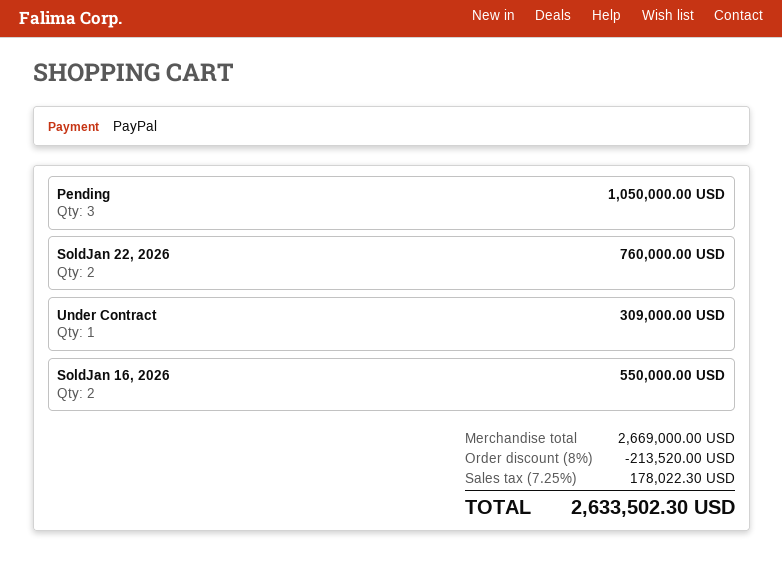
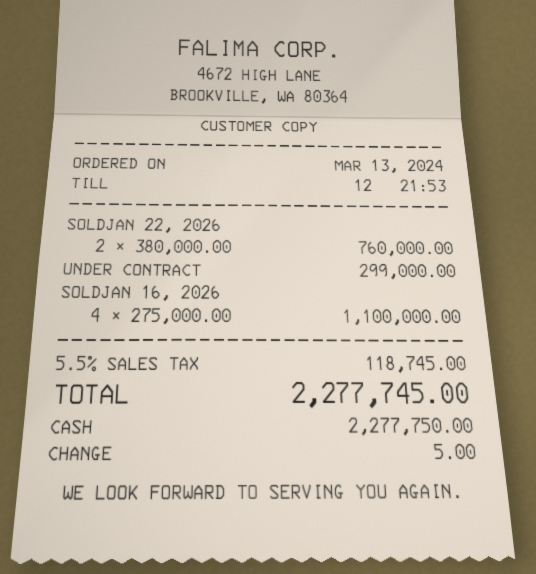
payment method: PayPal -> cash
Pending: 3 for 1050000.00 -> none
Under Contract: 1 for 309000.00 -> 1 for 299000.00
SoldJan 16, 2026: 2 for 550000.00 -> 4 for 1100000.00
discount: 8% = 213520.00 -> none
tax: 7.25% = 178022.30 -> 5.5% = 118745.00
total: 2633502.30 -> 2277745.00

